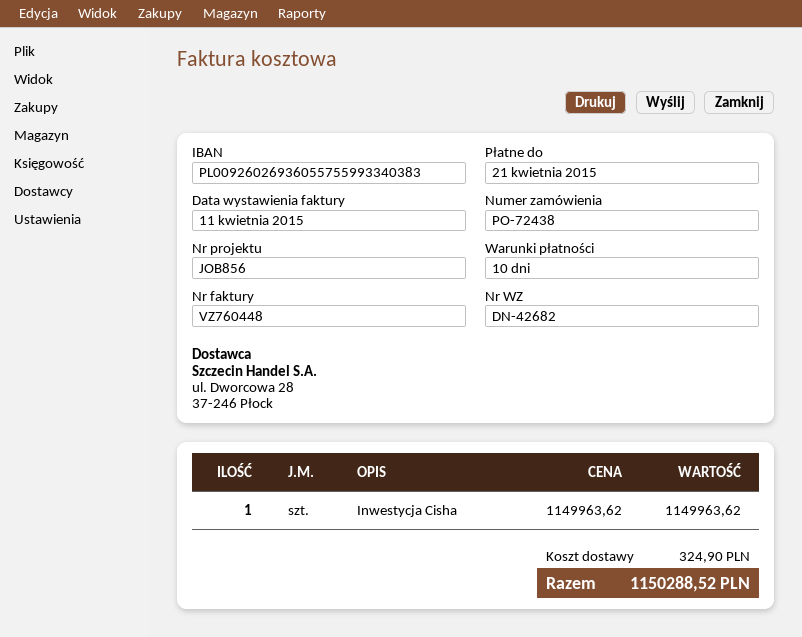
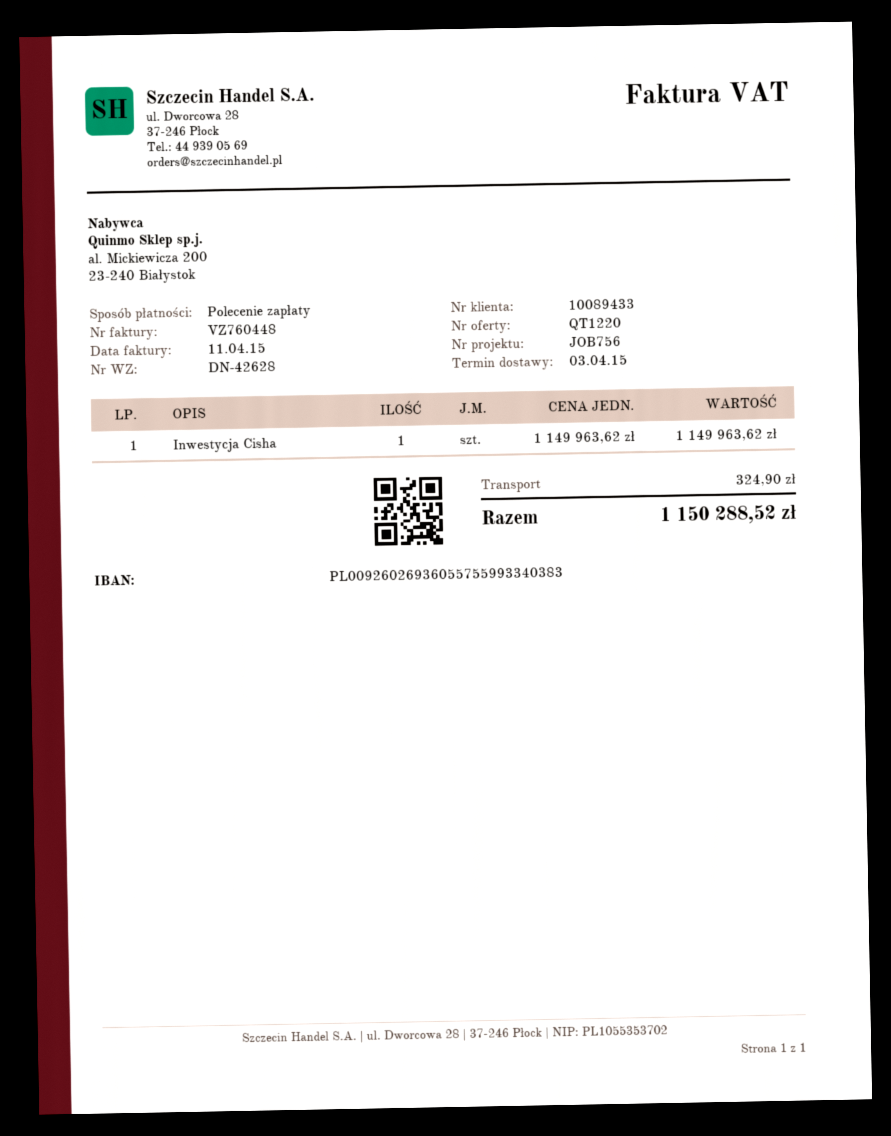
delivery note number: DN-42682 -> DN-42628
reference: JOB856 -> JOB756

